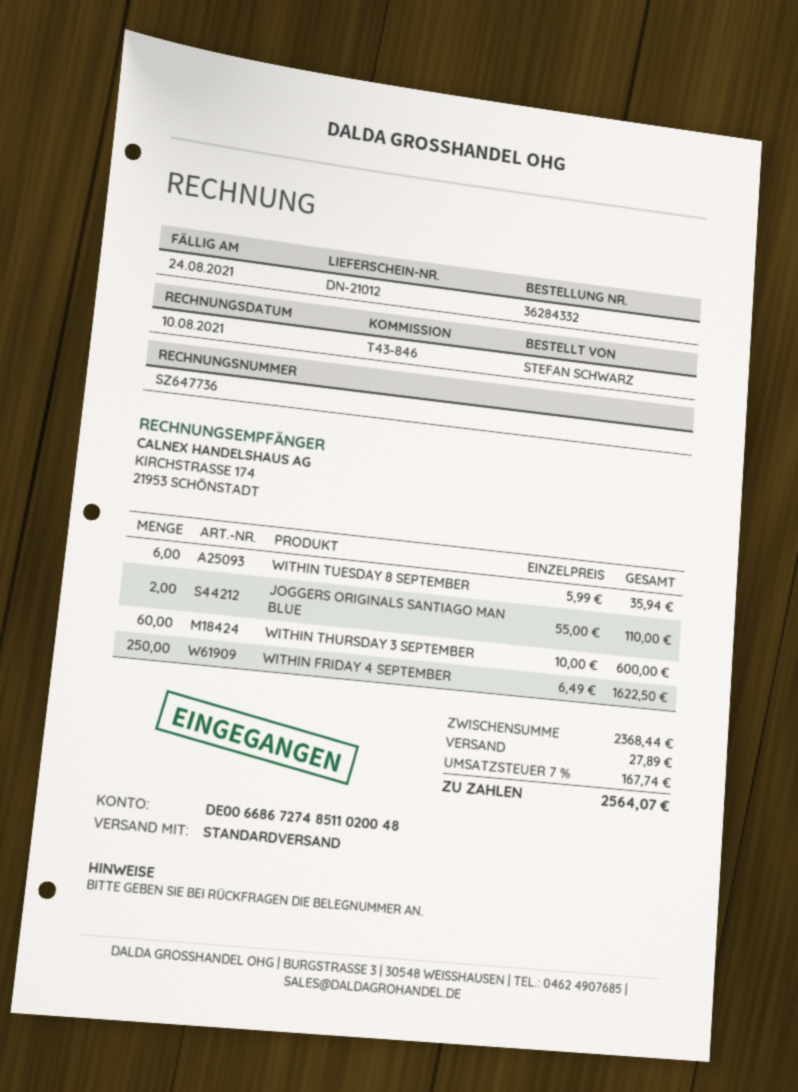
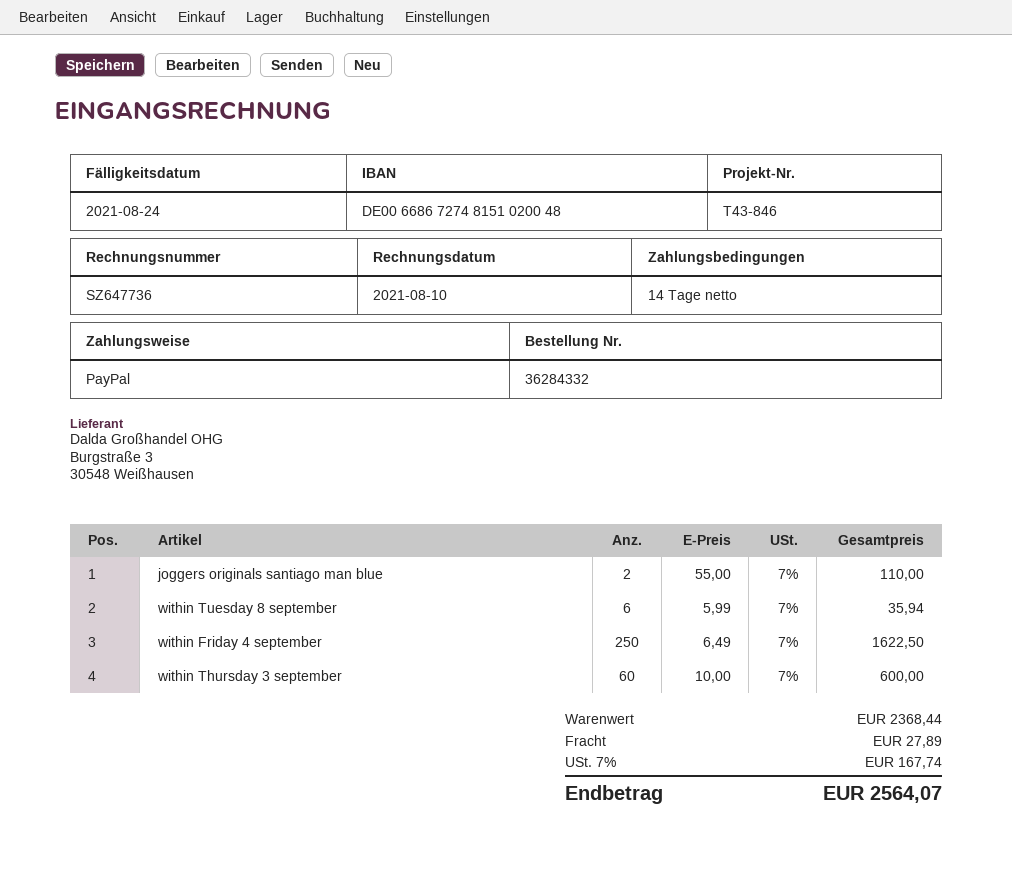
bank account: DE00668672748511020048 -> DE00668672748151020048

